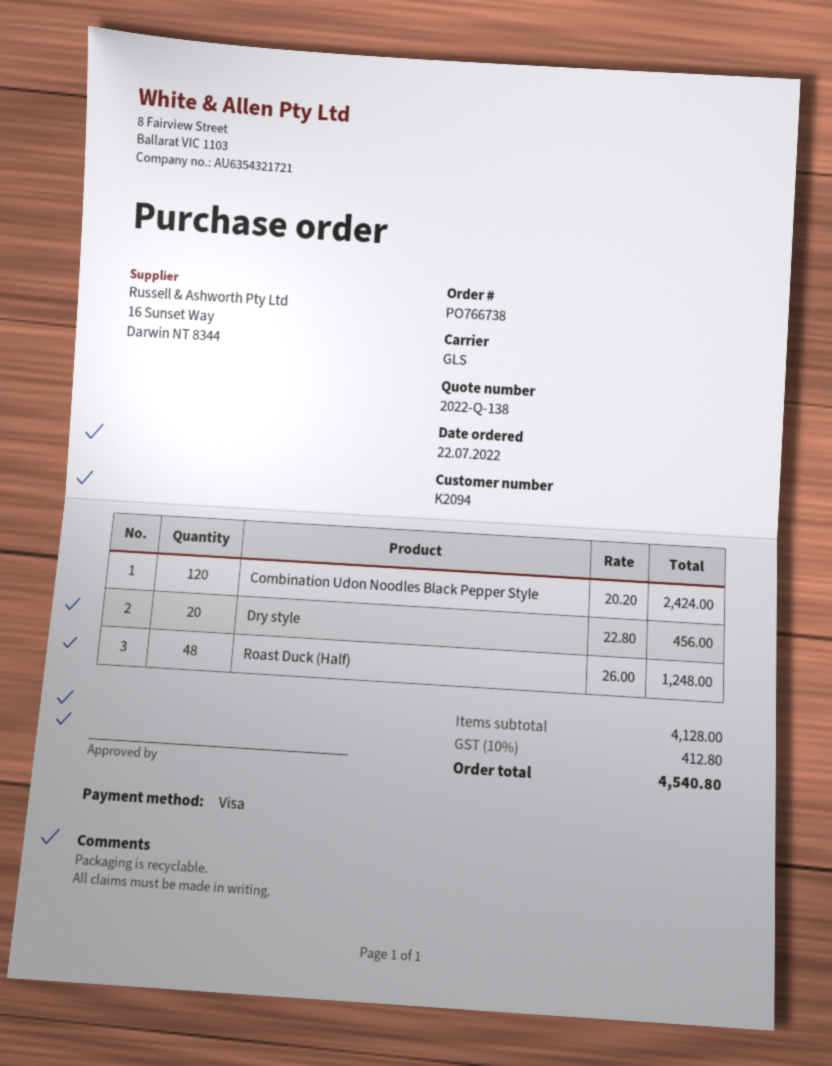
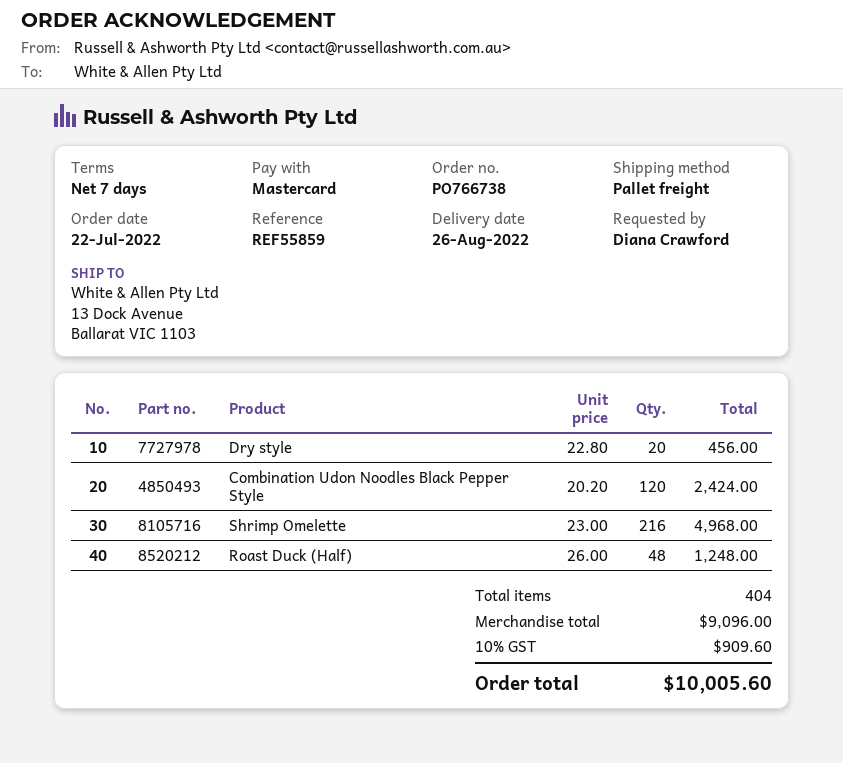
payment method: Visa -> Mastercard
shipping method: GLS -> pallet freight
Shrimp Omelette: none -> 216 x 23.00 = 4968.00
subtotal: 4128.00 -> 9096.00
tax: 10% = 412.80 -> 10% = 909.60
total: 4540.80 -> 10005.60

